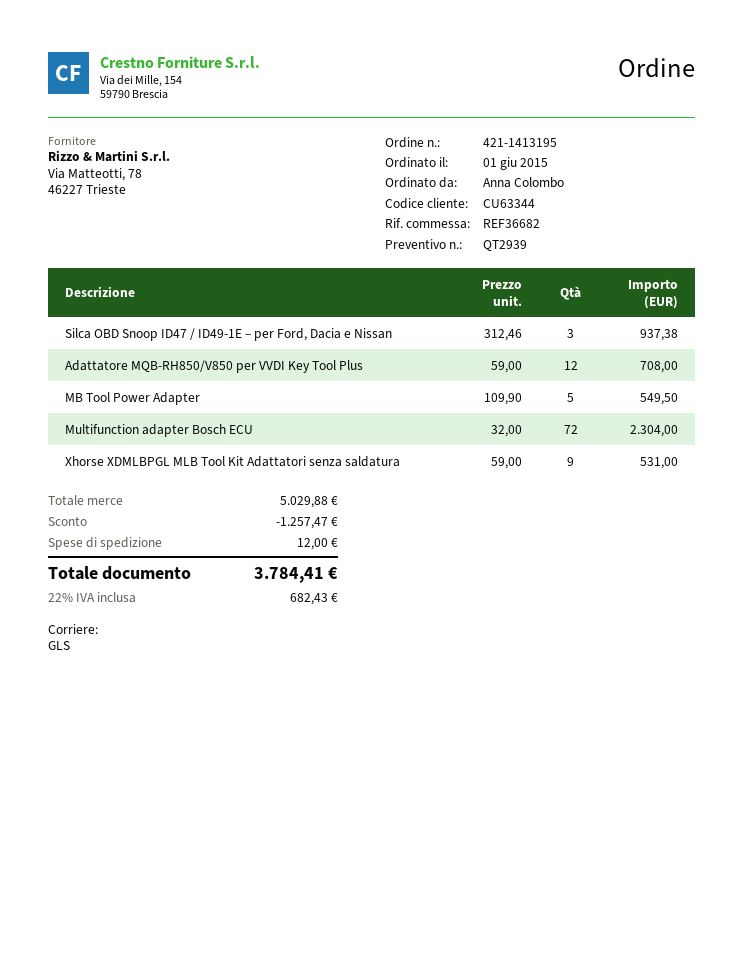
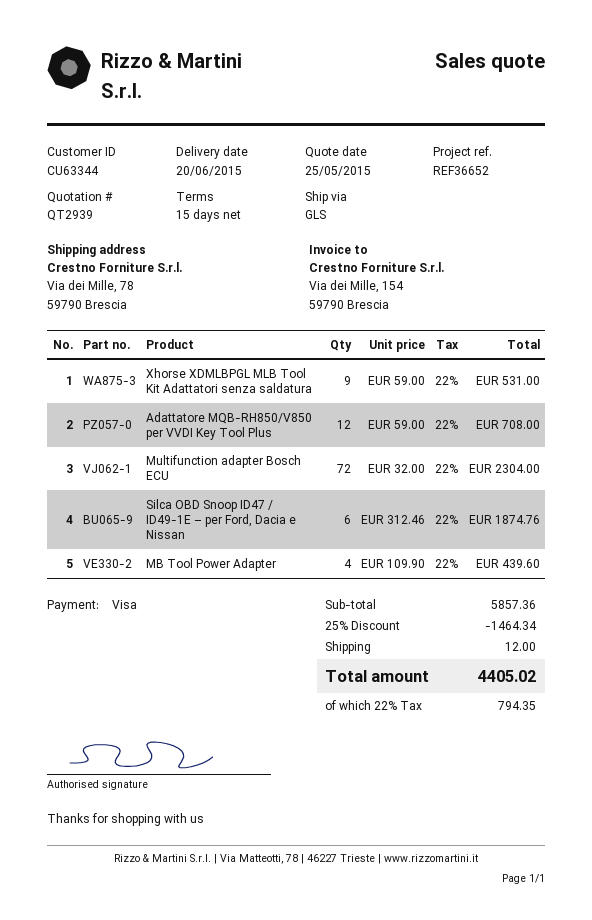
reference: REF36682 -> REF36652
Silca OBD Snoop ID47 / ID49-1E – per Ford, Dacia e Nissan: 3 x 312.46 = 937.38 -> 6 x 312.46 = 1874.76
MB Tool Power Adapter: 5 x 109.90 = 549.50 -> 4 x 109.90 = 439.60
subtotal: 5029.88 -> 5857.36
discount: 1257.47 -> 1464.34
tax: 22% = 682.43 -> 22% = 794.35
total: 3784.41 -> 4405.02

